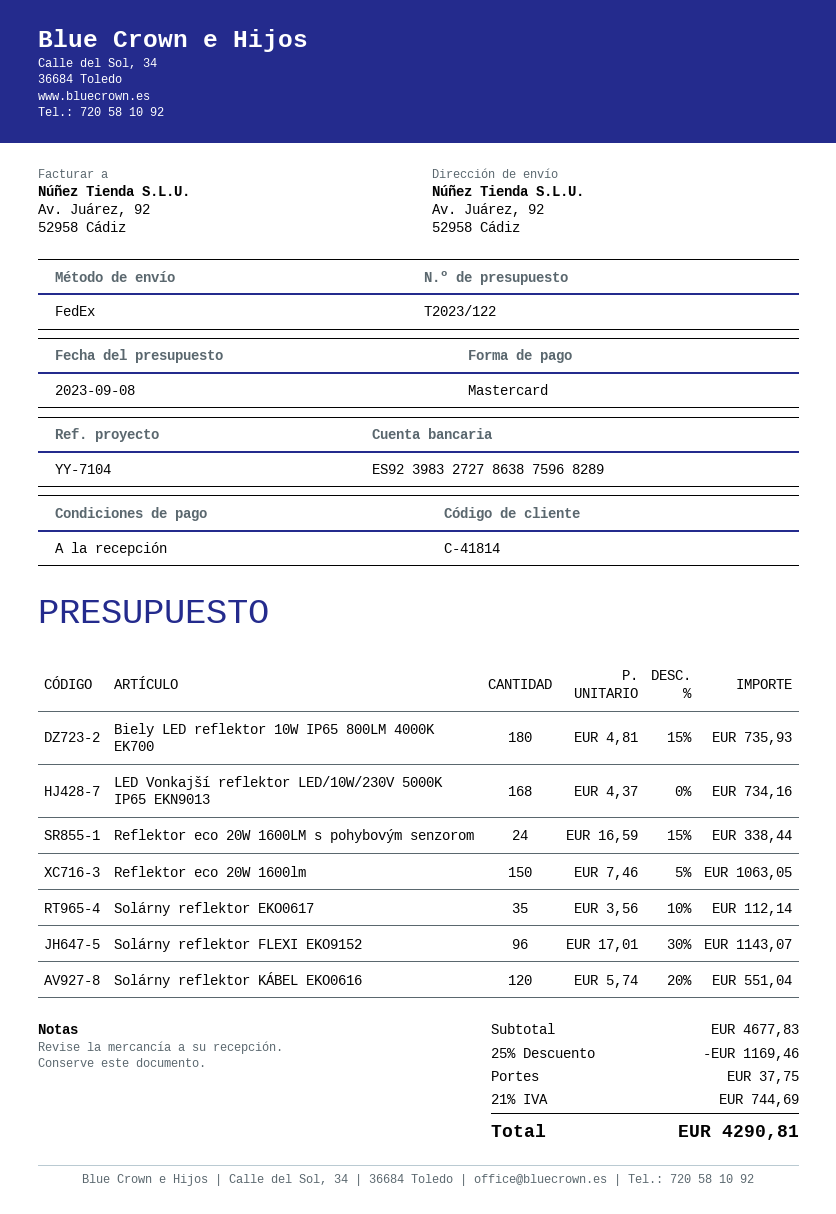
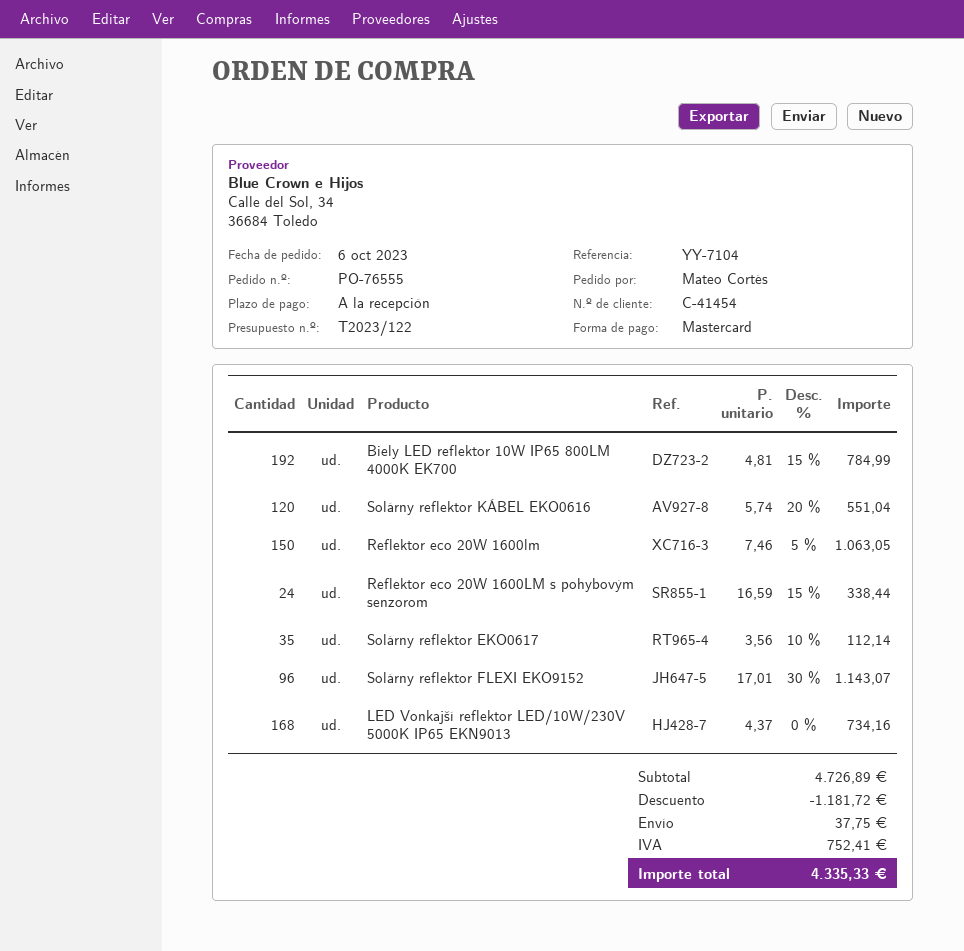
customer number: C-41814 -> C-41454
Biely LED reflektor 10W IP65 800LM 4000K EK700: 180 x 4.81 - 15% = 735.93 -> 192 x 4.81 - 15% = 784.99
subtotal: 4677.83 -> 4726.89
discount: 1169.46 -> 1181.72
tax: 744.69 -> 752.41
total: 4290.81 -> 4335.33

